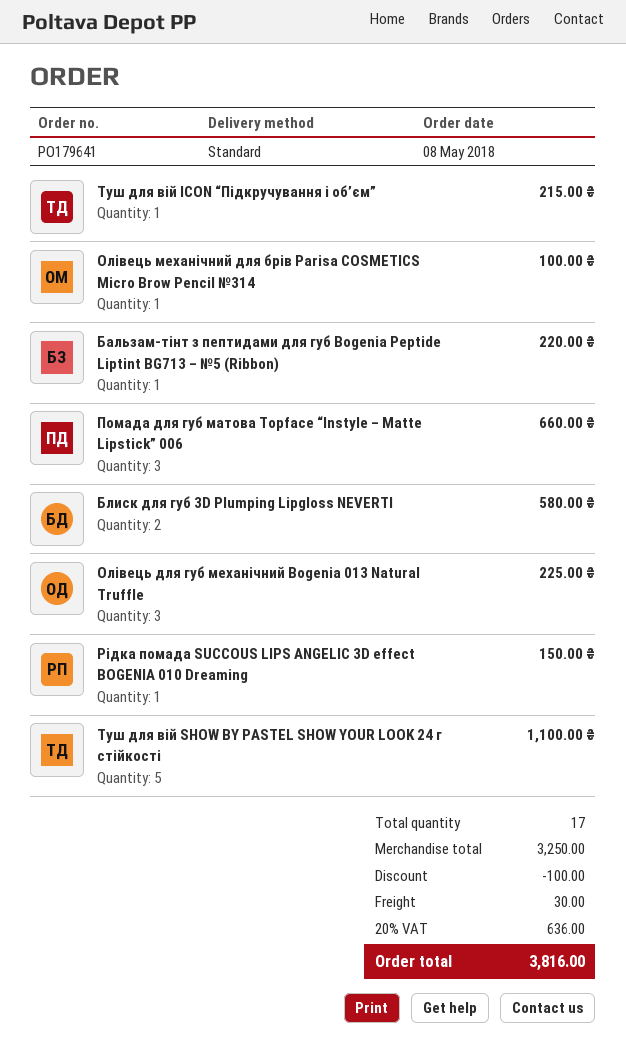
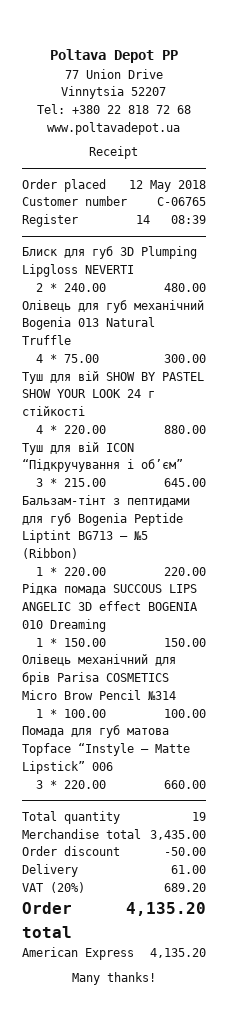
order date: 2018-05-08 -> 2018-05-12
Туш для вій ICON “Підкручування і об’єм”: 1 for 215.00 -> 3 for 645.00
Блиск для губ 3D Plumping Lipgloss NEVERTI: 2 for 580.00 -> 2 for 480.00
Олівець для губ механічний Bogenia 013 Natural Truffle: 3 for 225.00 -> 4 for 300.00
Туш для вій SHOW BY PASTEL SHOW YOUR LOOK 24 г стійкості: 5 for 1100.00 -> 4 for 880.00
total quantity: 17 -> 19
subtotal: 3250.00 -> 3435.00
discount: 100.00 -> 50.00
shipping: 30.00 -> 61.00
tax: 20% = 636.00 -> 20% = 689.20
total: 3816.00 -> 4135.20

